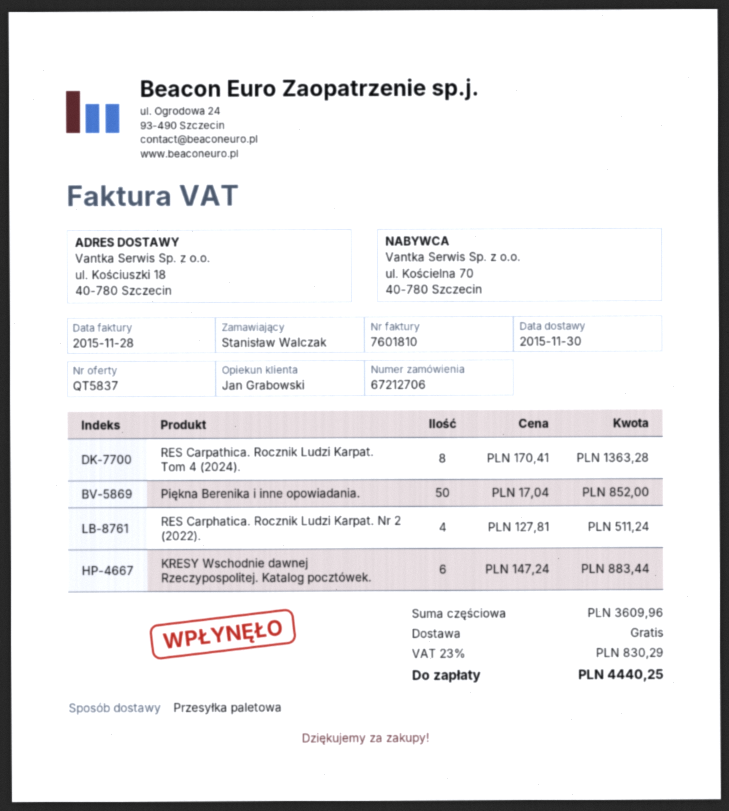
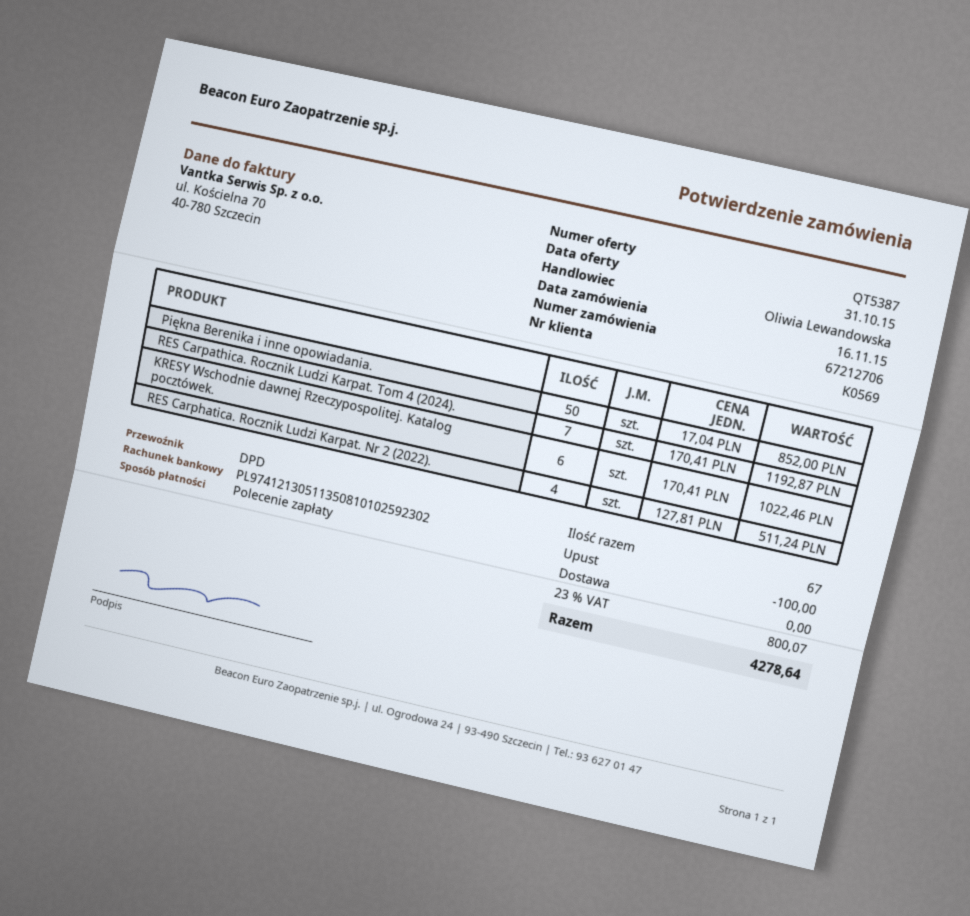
quote number: QT5837 -> QT5387
sales rep: Jan Grabowski -> Oliwia Lewandowska
shipping method: pallet freight -> DPD
RES Carpathica. Rocznik Ludzi Karpat. Tom 4 (2024).: 8 x 170.41 = 1363.28 -> 7 x 170.41 = 1192.87
KRESY Wschodnie dawnej Rzeczypospolitej. Katalog pocztówek.: 6 x 147.24 = 883.44 -> 6 x 170.41 = 1022.46
discount: none -> 100.00
tax: 23% = 830.29 -> 23% = 800.07
total: 4440.25 -> 4278.64

